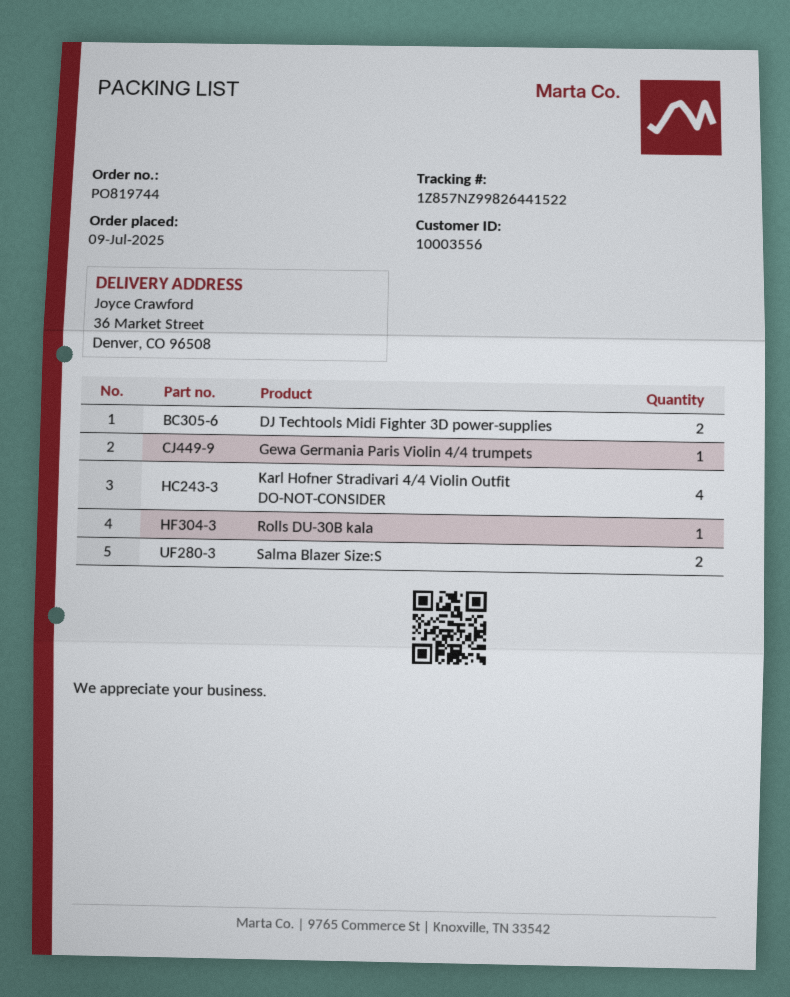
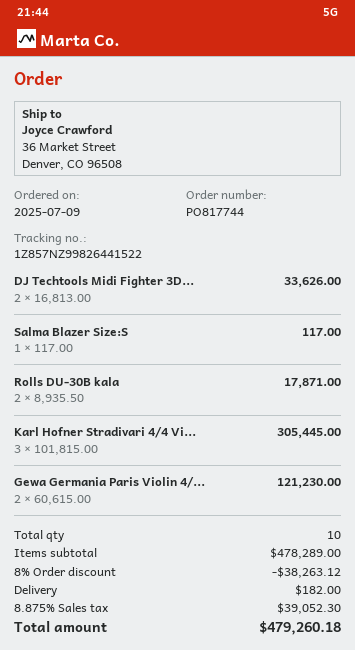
order number: PO819744 -> PO817744
Gewa Germania Paris Violin 4/4 trumpets: 1 -> 2
Karl Hofner Stradivari 4/4 Violin Outfit DO-NOT-CONSIDER: 4 -> 3
Rolls DU-30B kala: 1 -> 2
Salma Blazer Size:S: 2 -> 1

